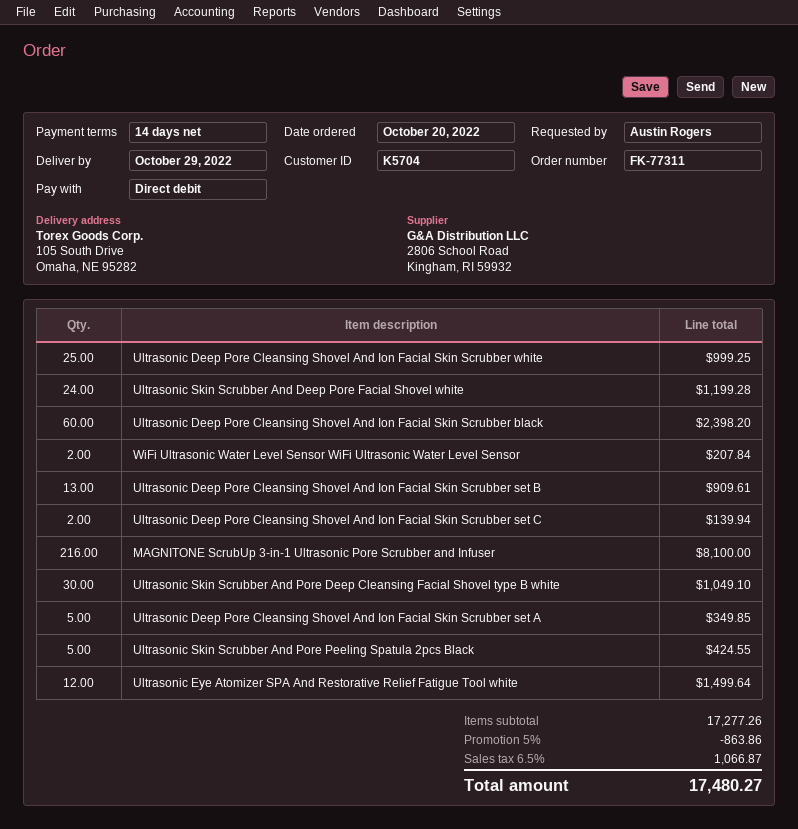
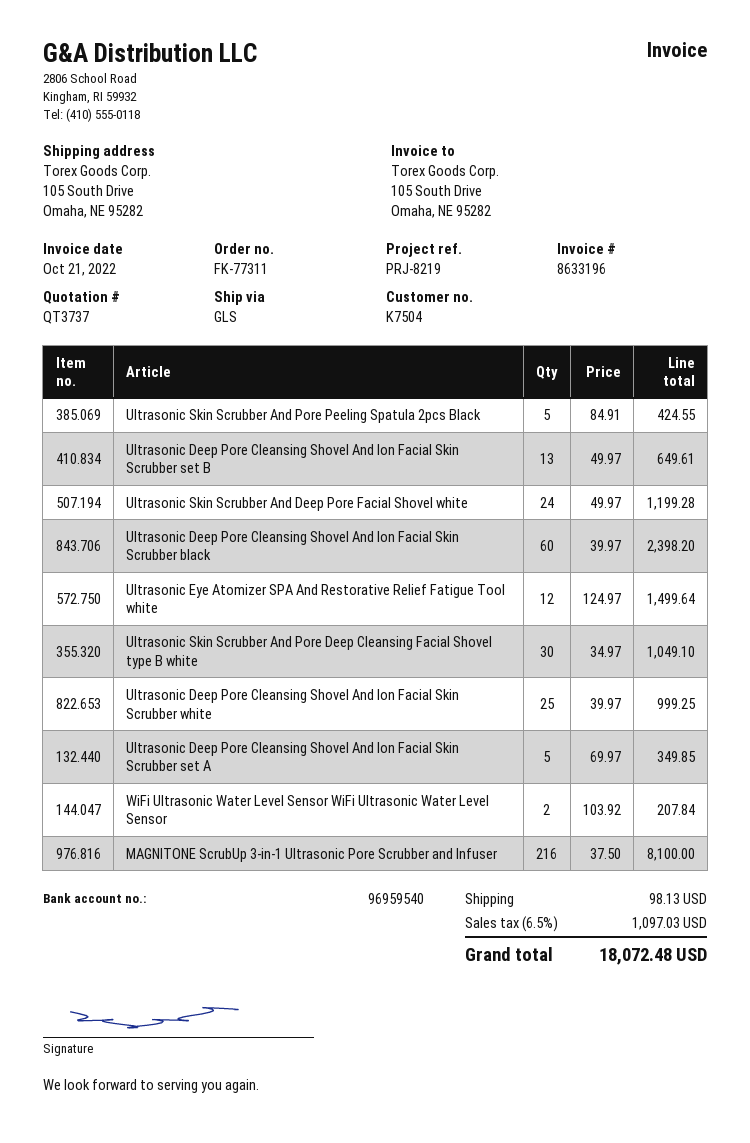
customer number: K5704 -> K7504
Ultrasonic Deep Pore Cleansing Shovel And Ion Facial Skin Scrubber set B: 13 for 909.61 -> 13 for 649.61
Ultrasonic Deep Pore Cleansing Shovel And Ion Facial Skin Scrubber set C: 2 for 139.94 -> none
discount: 5% = 863.86 -> none
shipping: none -> 98.13
tax: 6.5% = 1066.87 -> 6.5% = 1097.03
total: 17480.27 -> 18072.48

